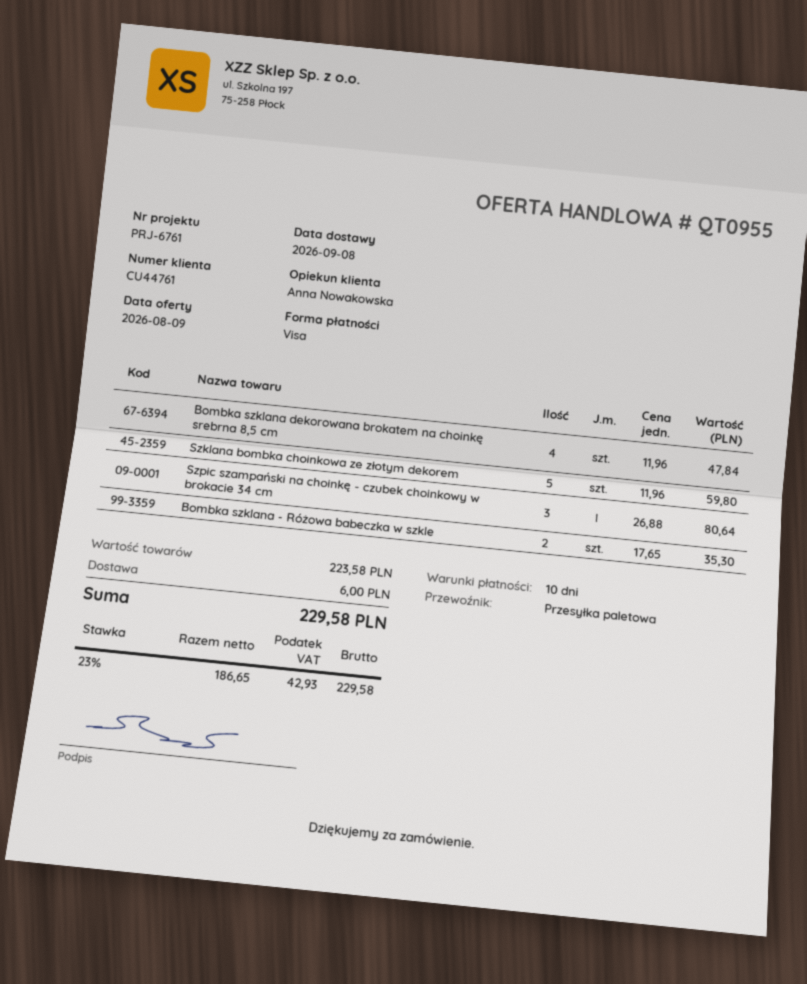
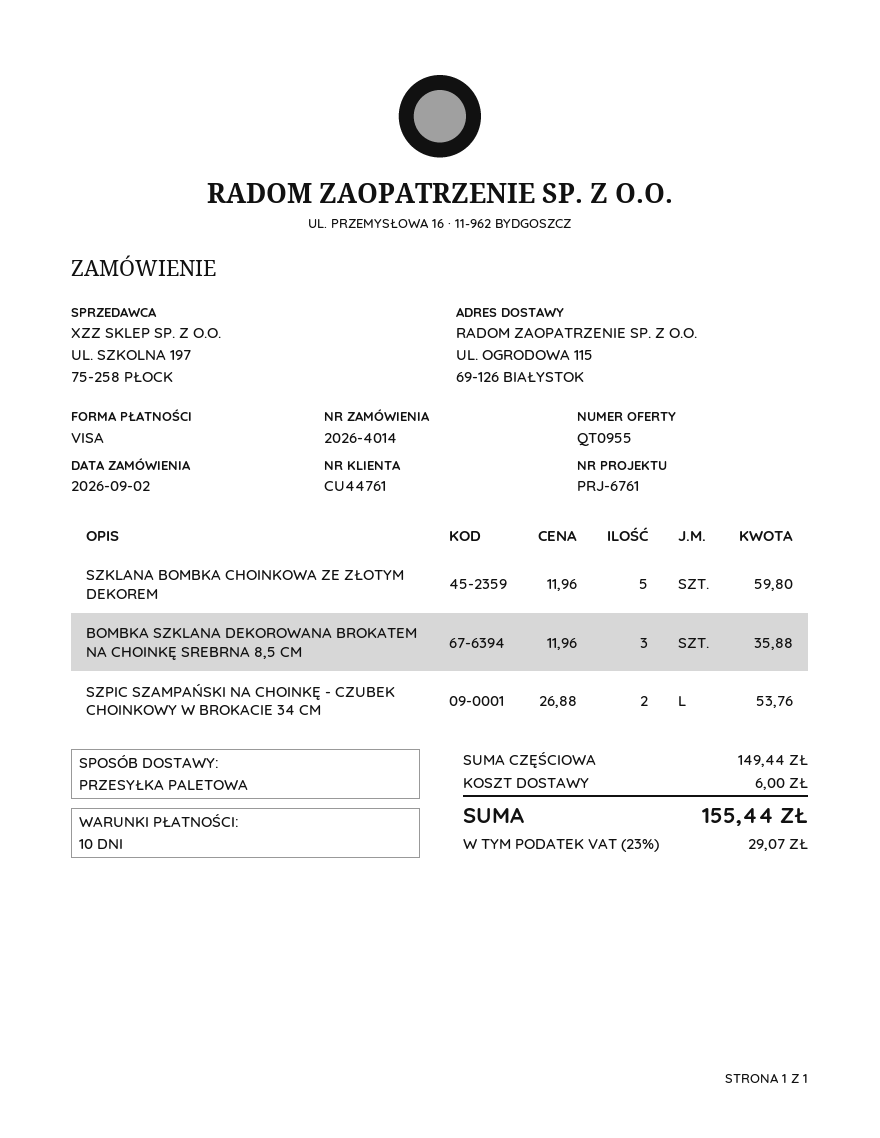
Bombka szklana dekorowana brokatem na choinkę srebrna 8,5 cm: 4 x 11.96 = 47.84 -> 3 x 11.96 = 35.88
Szpic szampański na choinkę - czubek choinkowy w brokacie 34 cm: 3 x 26.88 = 80.64 -> 2 x 26.88 = 53.76
Bombka szklana - Różowa babeczka w szkle: 2 x 17.65 = 35.30 -> none
subtotal: 223.58 -> 149.44
tax: 23% = 42.93 -> 23% = 29.07
total: 229.58 -> 155.44

